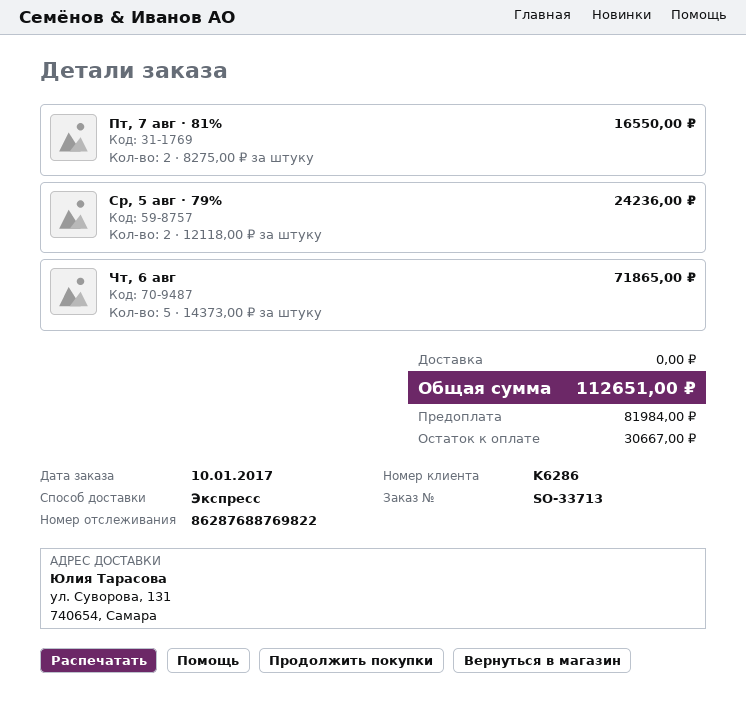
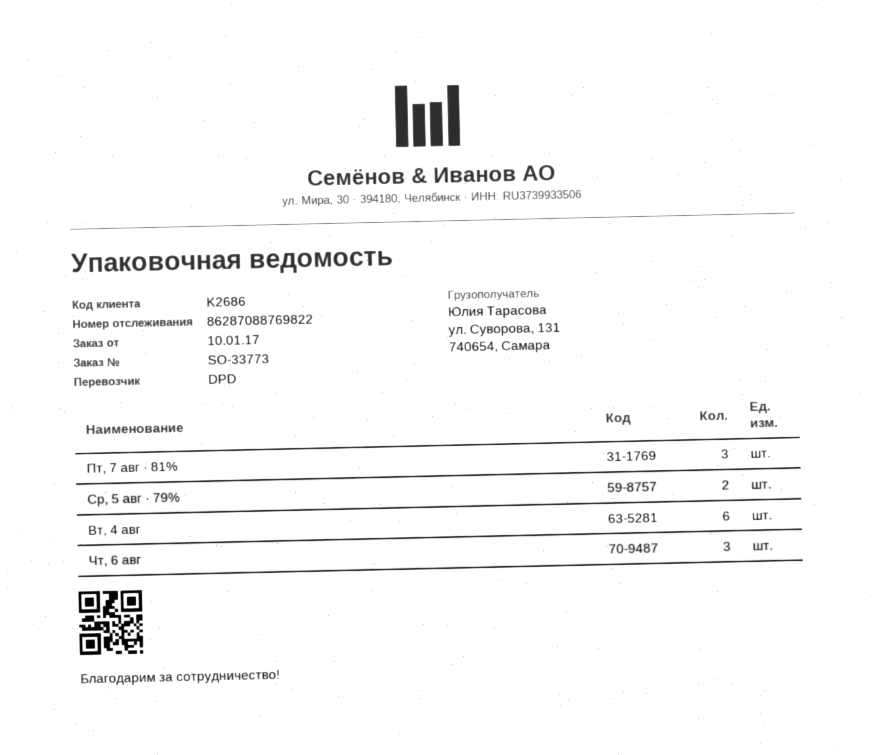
order number: SO-33713 -> SO-33773
customer number: K6286 -> K2686
shipping method: express -> DPD
tracking number: 86287688769822 -> 86287088769822
Пт, 7 авг · 81%: 2 -> 3
Чт, 6 авг: 5 -> 3
Вт, 4 авг: none -> 6

